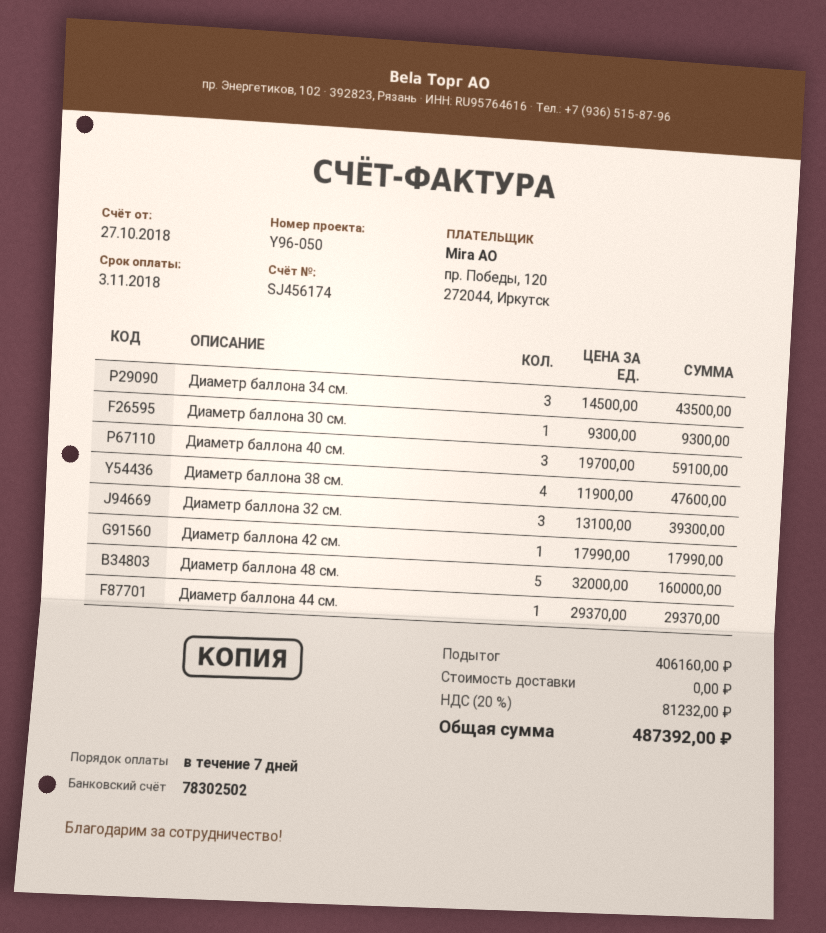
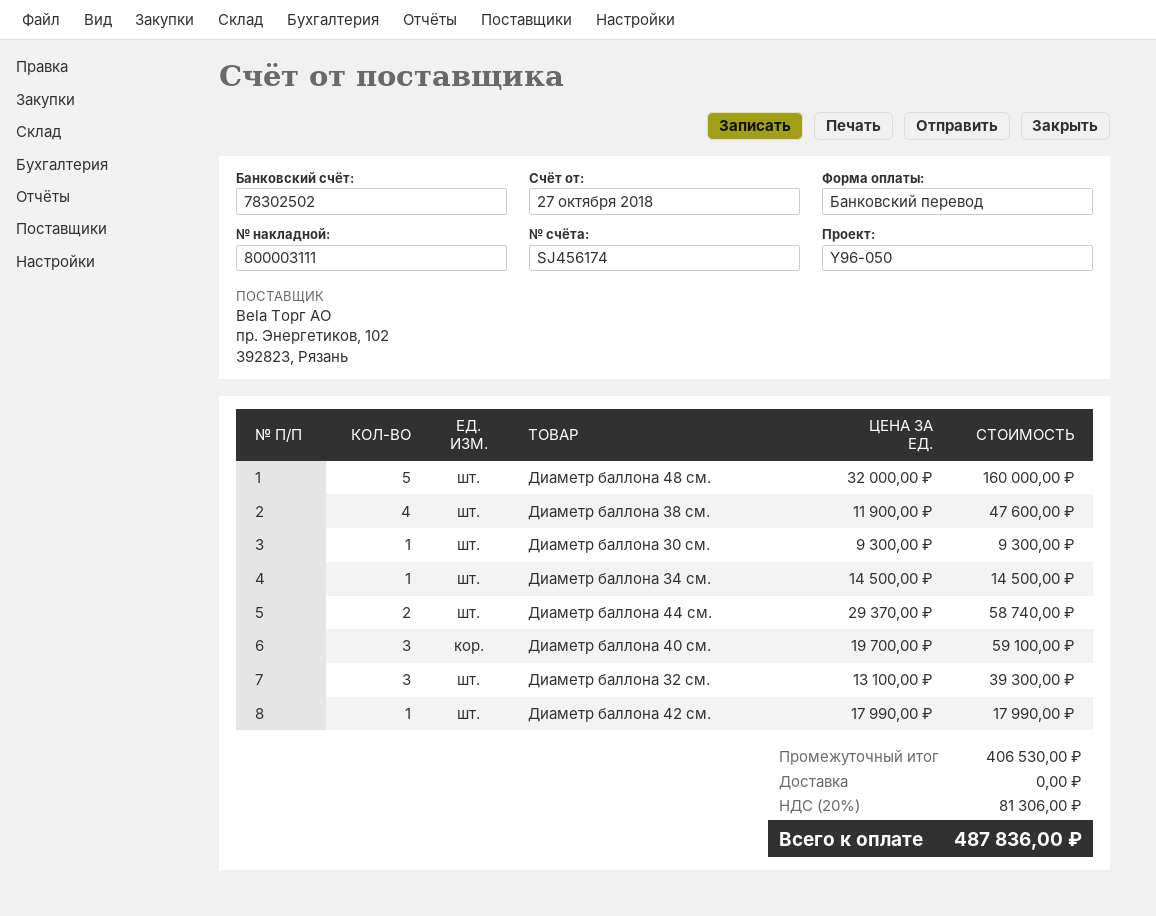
Диаметр баллона 34 см.: 3 x 14500.00 = 43500.00 -> 1 x 14500.00 = 14500.00
Диаметр баллона 44 см.: 1 x 29370.00 = 29370.00 -> 2 x 29370.00 = 58740.00
subtotal: 406160.00 -> 406530.00
tax: 20% = 81232.00 -> 20% = 81306.00
total: 487392.00 -> 487836.00

